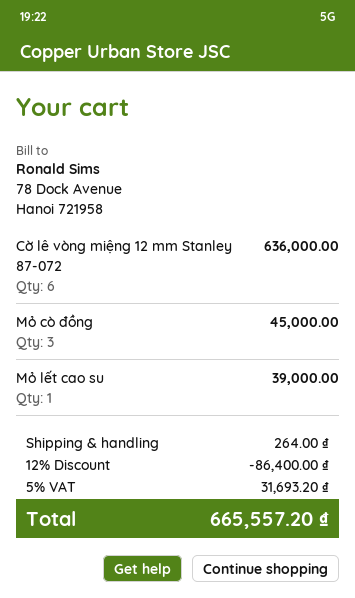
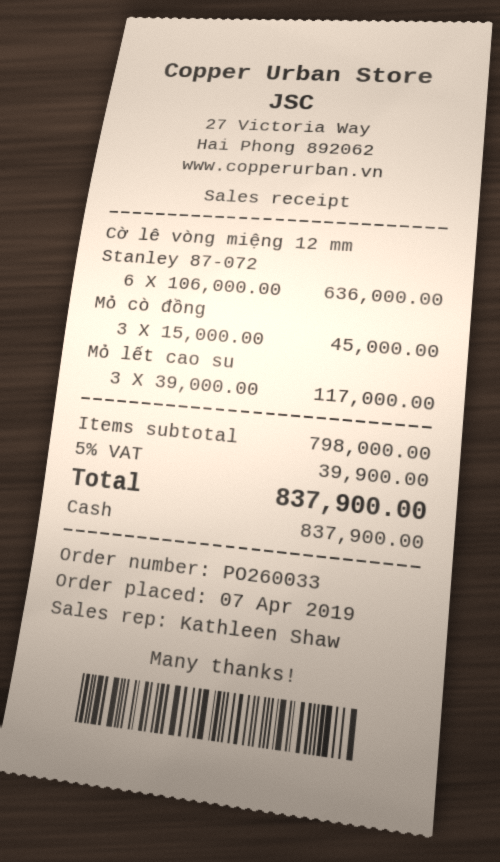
Mỏ lết cao su: 1 for 39000.00 -> 3 for 117000.00
discount: 12% = 86400.00 -> none
shipping: 264.00 -> none
tax: 5% = 31693.20 -> 5% = 39900.00
total: 665557.20 -> 837900.00

